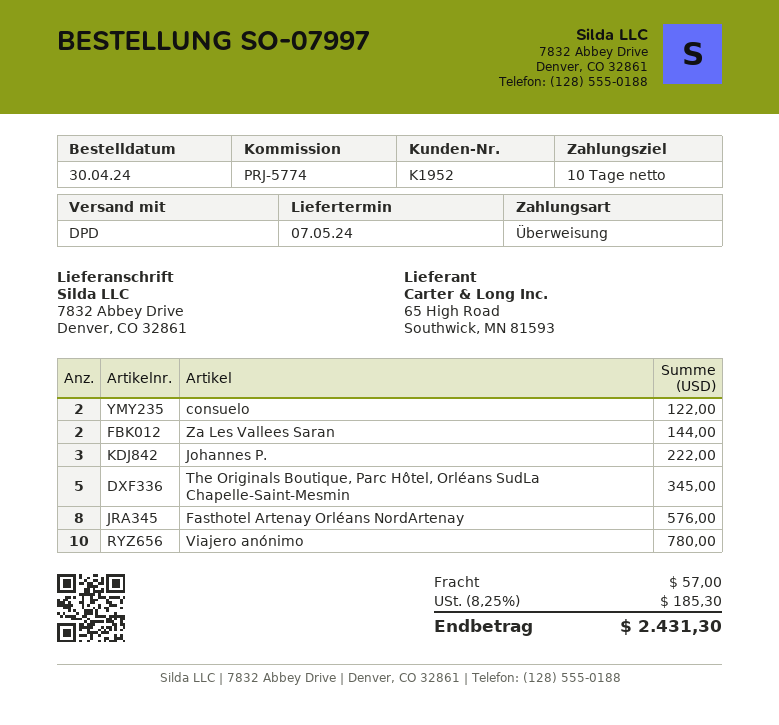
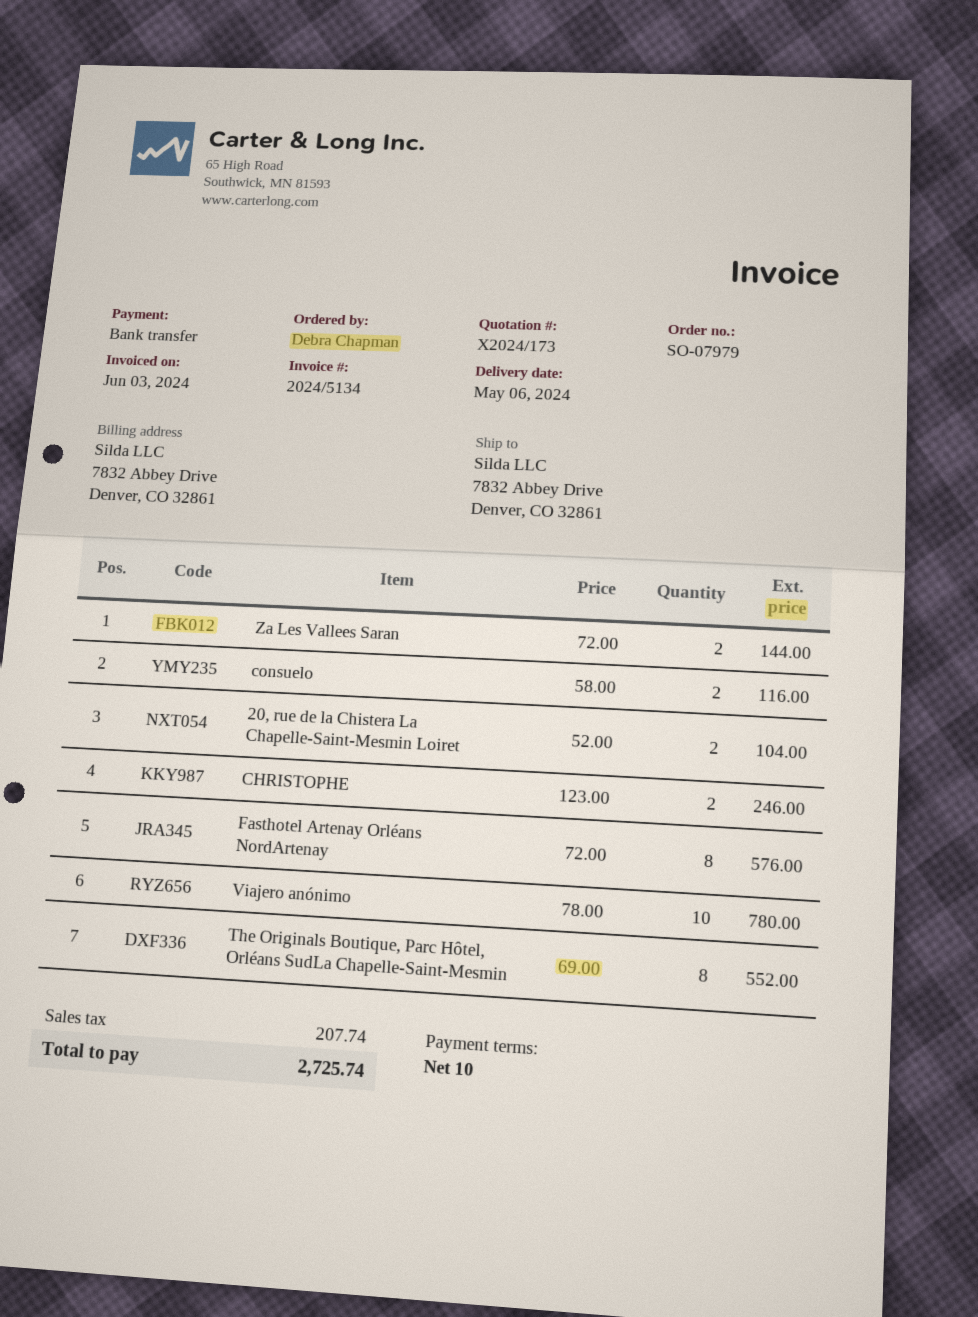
order number: SO-07997 -> SO-07979
delivery date: 2024-05-07 -> 2024-05-06
consuelo: 2 for 122.00 -> 2 for 116.00
Johannes P.: 3 for 222.00 -> none
The Originals Boutique, Parc Hôtel, Orléans SudLa Chapelle-Saint-Mesmin: 5 for 345.00 -> 8 for 552.00
20, rue de la Chistera La Chapelle-Saint-Mesmin Loiret: none -> 2 for 104.00
CHRISTOPHE: none -> 2 for 246.00
shipping: 57.00 -> none
tax: 185.30 -> 207.74
total: 2431.30 -> 2725.74

